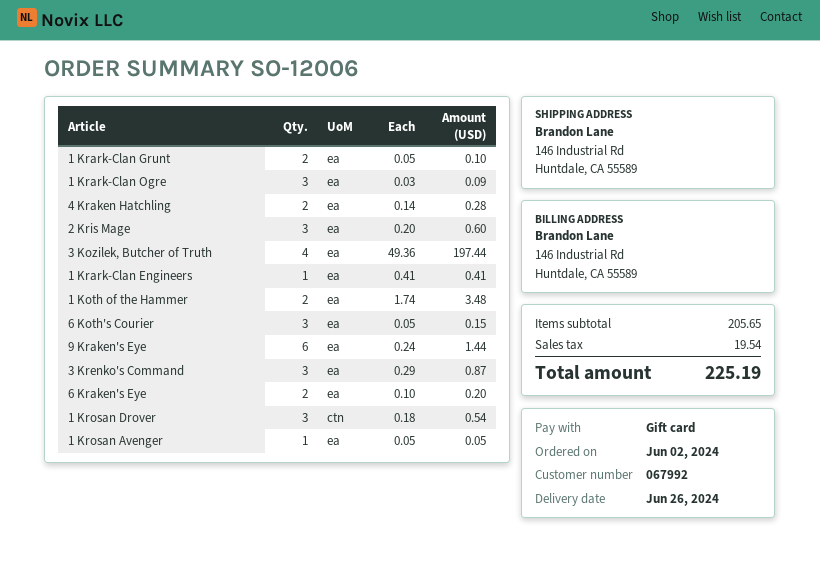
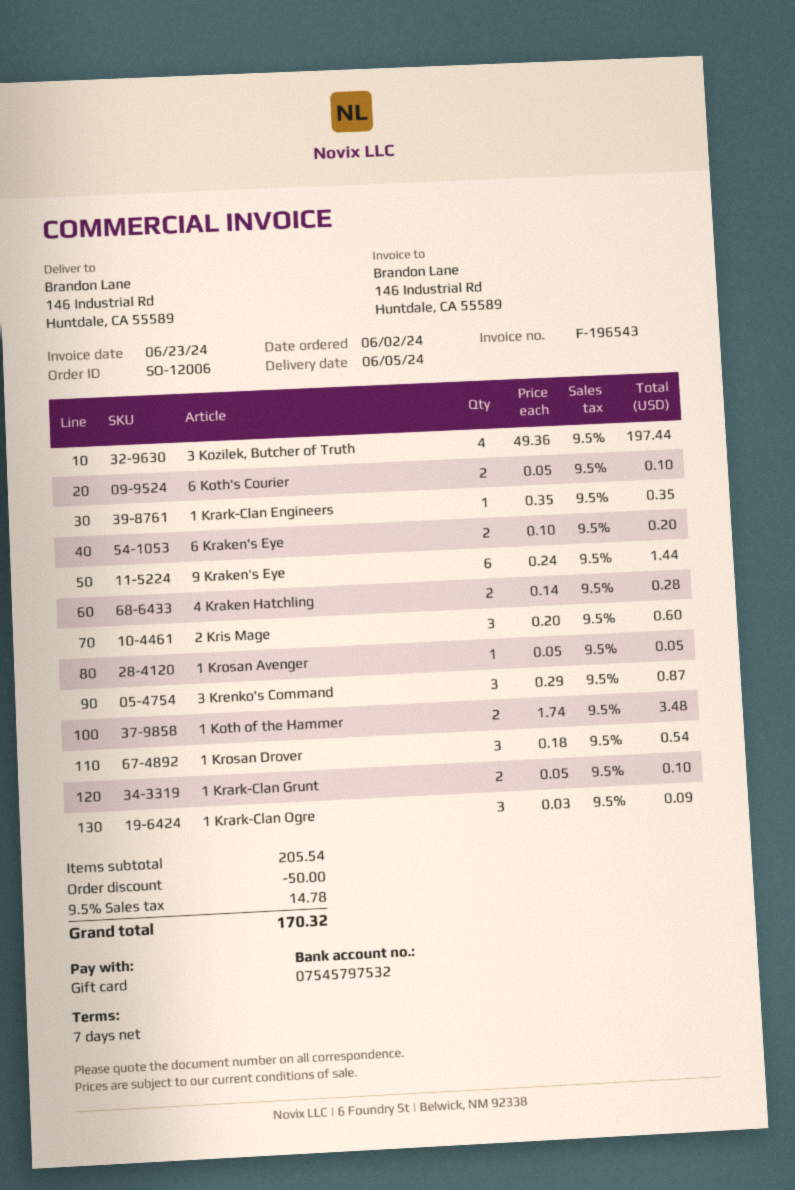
delivery date: 2024-06-26 -> 2024-06-05
1 Krark-Clan Engineers: 1 x 0.41 = 0.41 -> 1 x 0.35 = 0.35
6 Koth's Courier: 3 x 0.05 = 0.15 -> 2 x 0.05 = 0.10
subtotal: 205.65 -> 205.54
discount: none -> 50.00
tax: 19.54 -> 14.78
total: 225.19 -> 170.32

